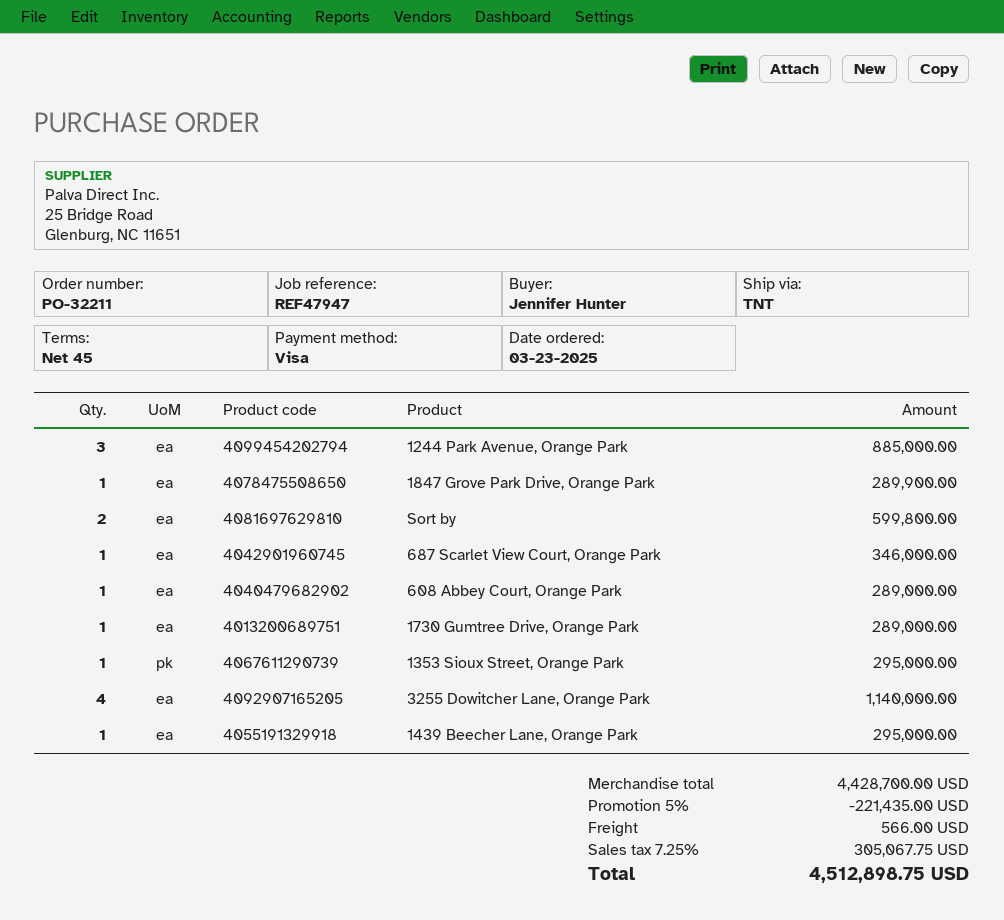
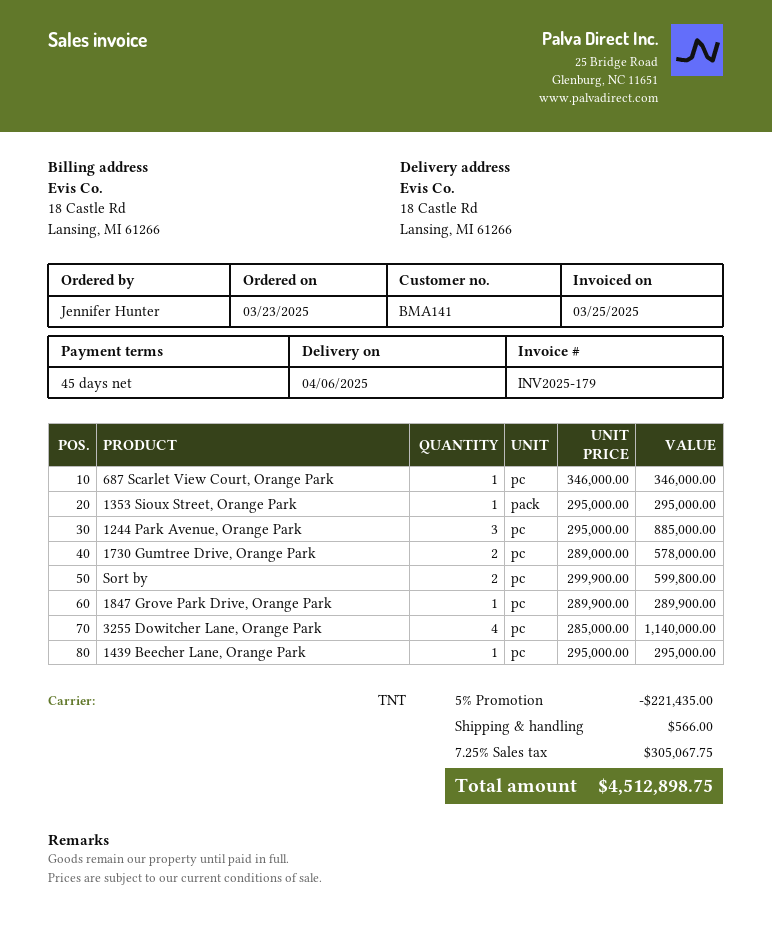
608 Abbey Court, Orange Park: 1 for 289000.00 -> none
1730 Gumtree Drive, Orange Park: 1 for 289000.00 -> 2 for 578000.00

